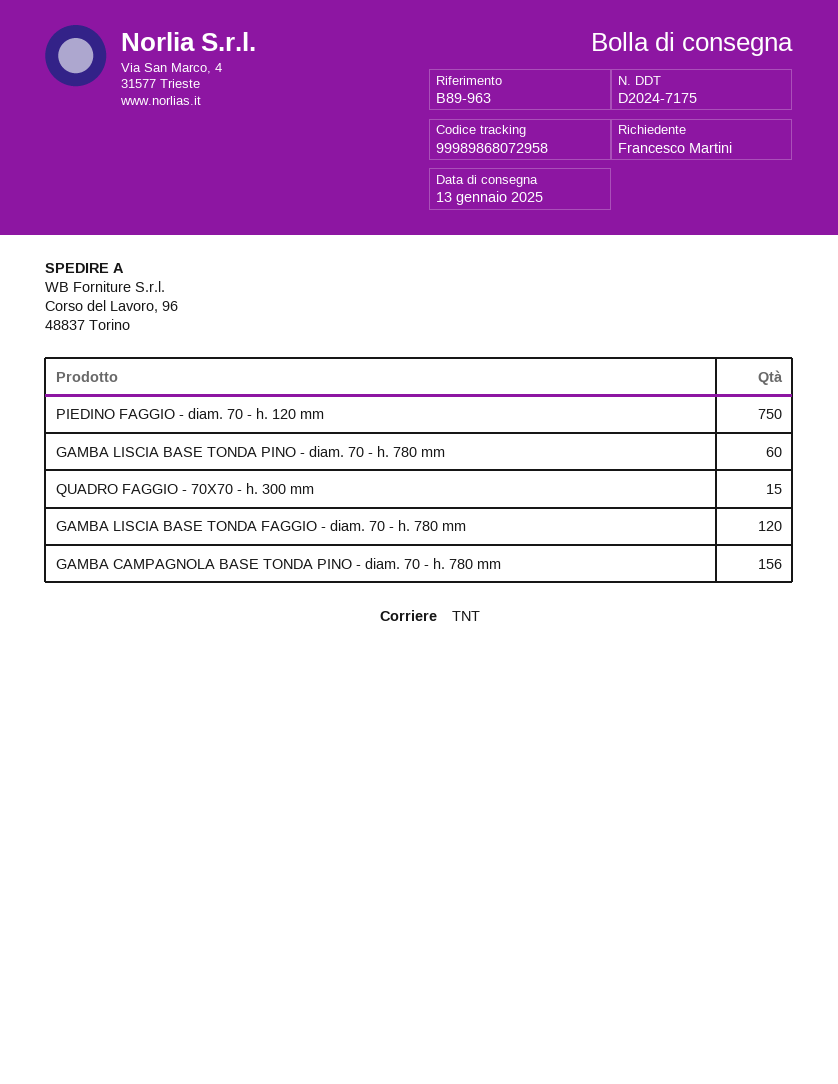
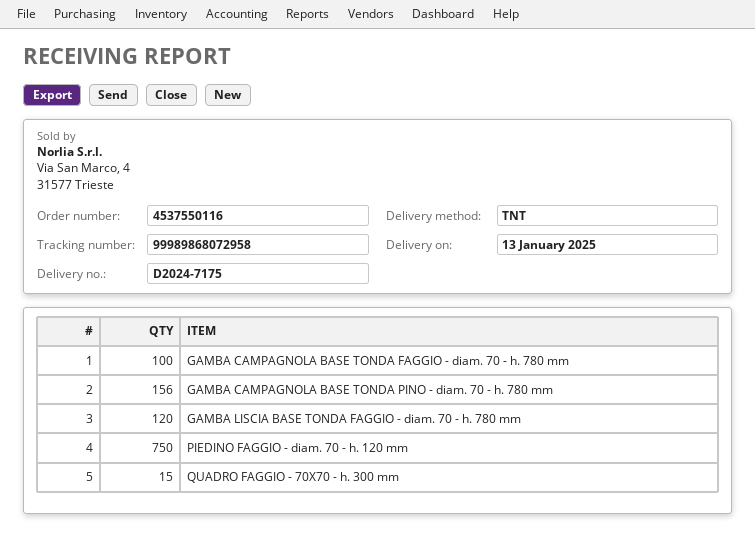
GAMBA LISCIA BASE TONDA PINO - diam. 70 - h. 780 mm: 60 -> none
GAMBA CAMPAGNOLA BASE TONDA FAGGIO - diam. 70 - h. 780 mm: none -> 100

